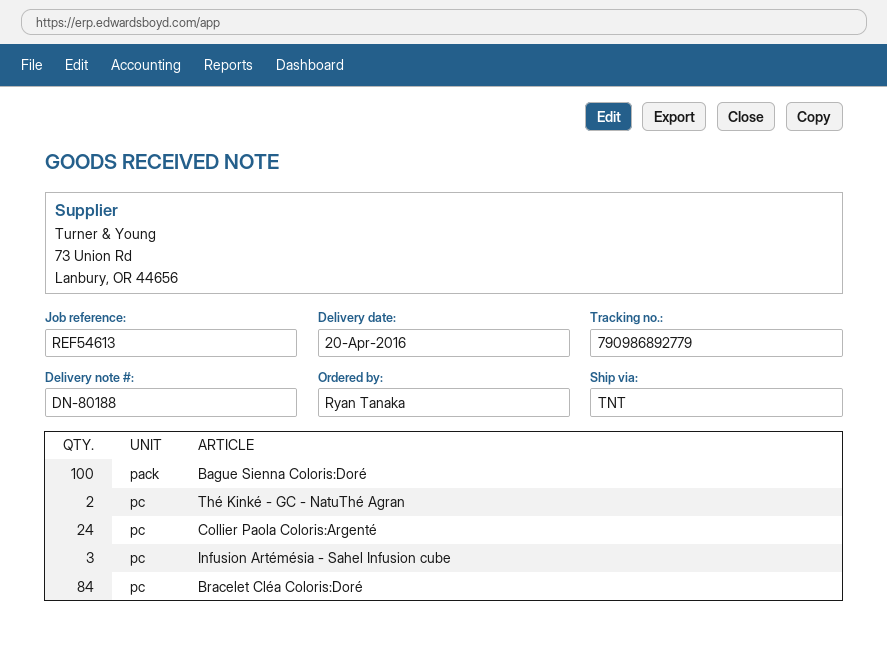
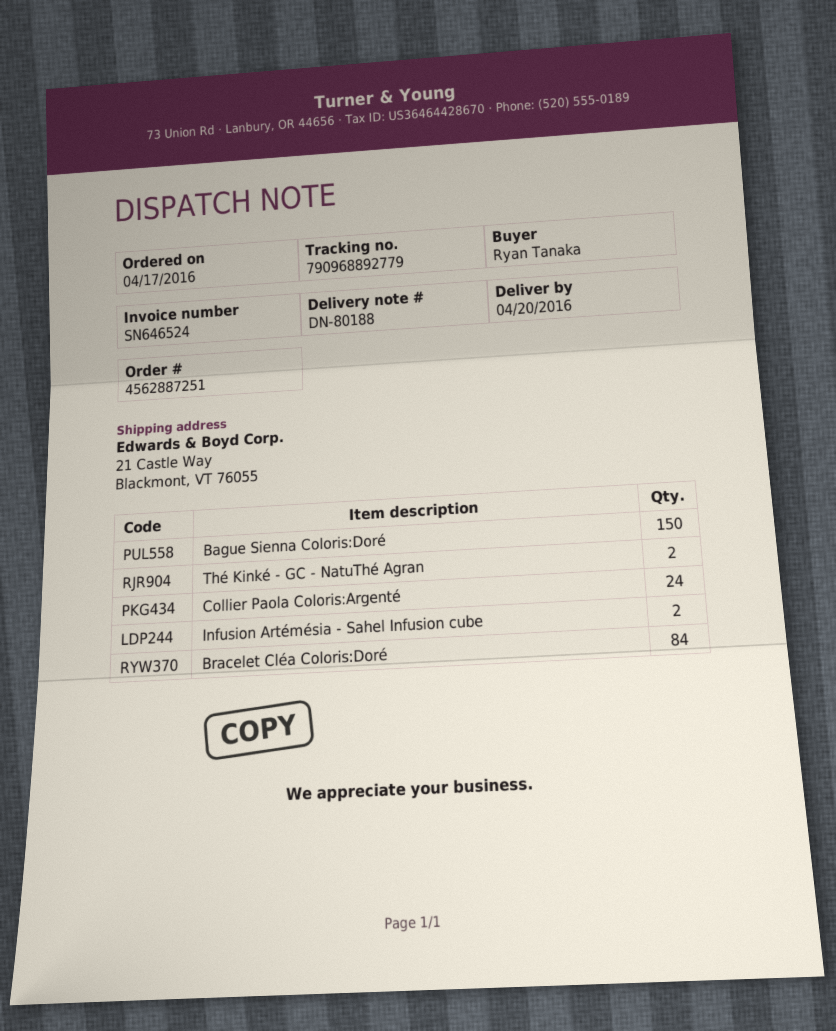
tracking number: 790986892779 -> 790968892779
Bague Sienna Coloris:Doré: 100 -> 150
Infusion Artémésia - Sahel Infusion cube: 3 -> 2

